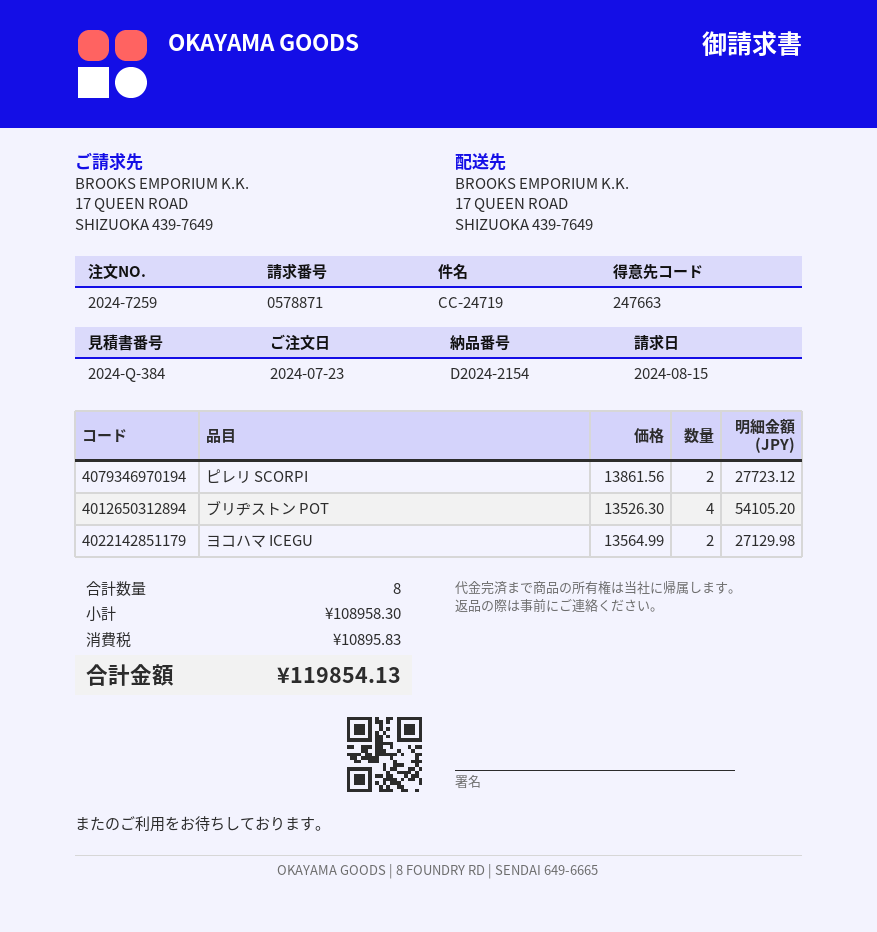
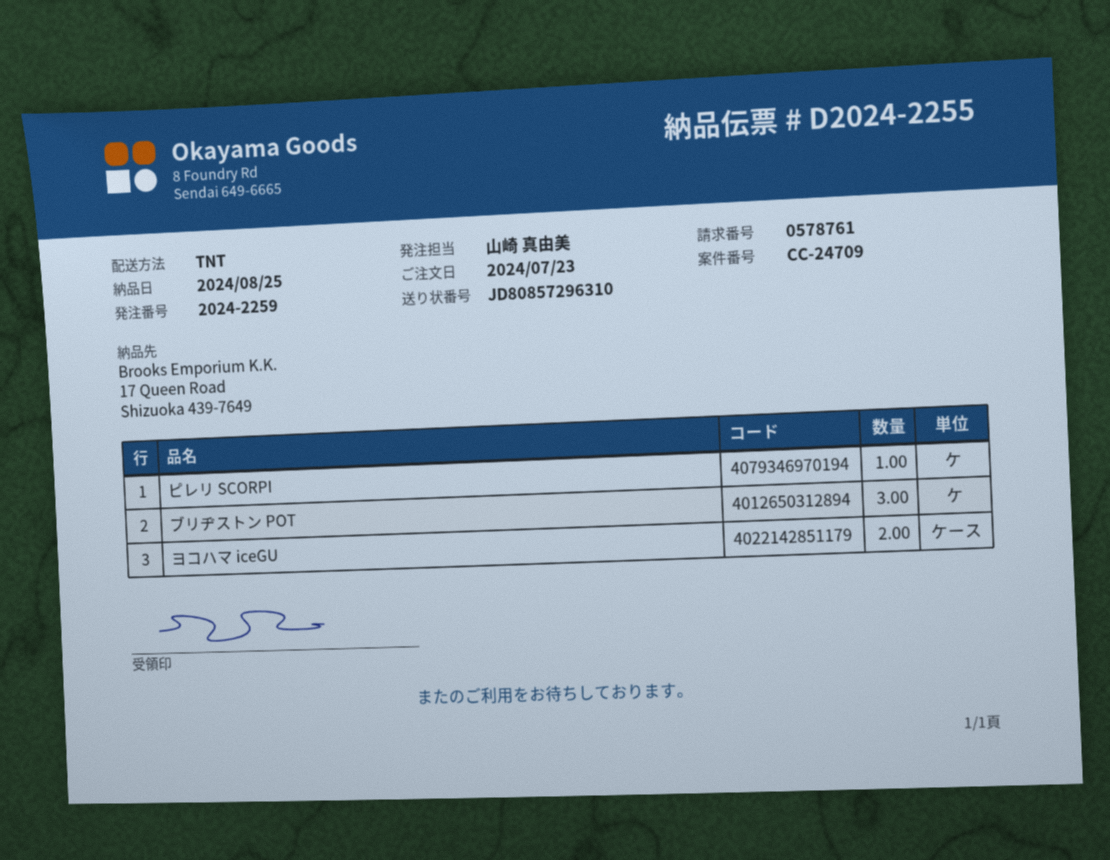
order number: 2024-7259 -> 2024-2259
delivery note number: D2024-2154 -> D2024-2255
invoice number: 0578871 -> 0578761
reference: CC-24719 -> CC-24709
ピレリ SCORPI: 2 -> 1
ブリヂストン POT: 4 -> 3

